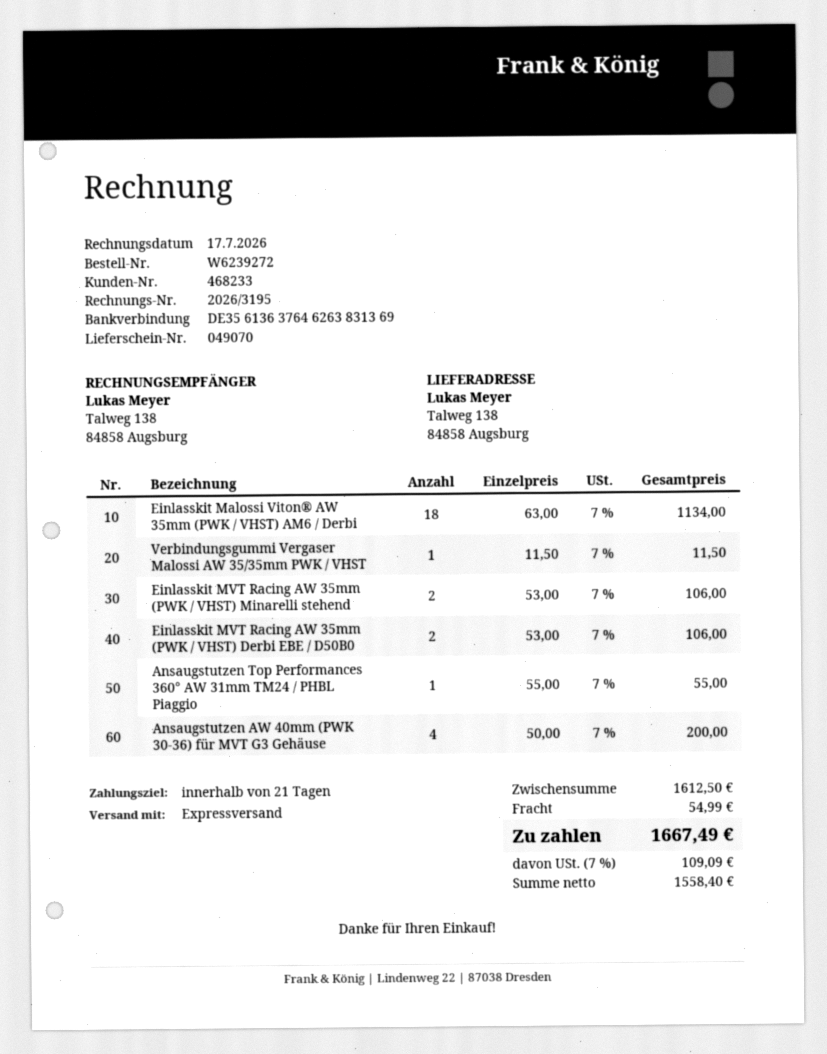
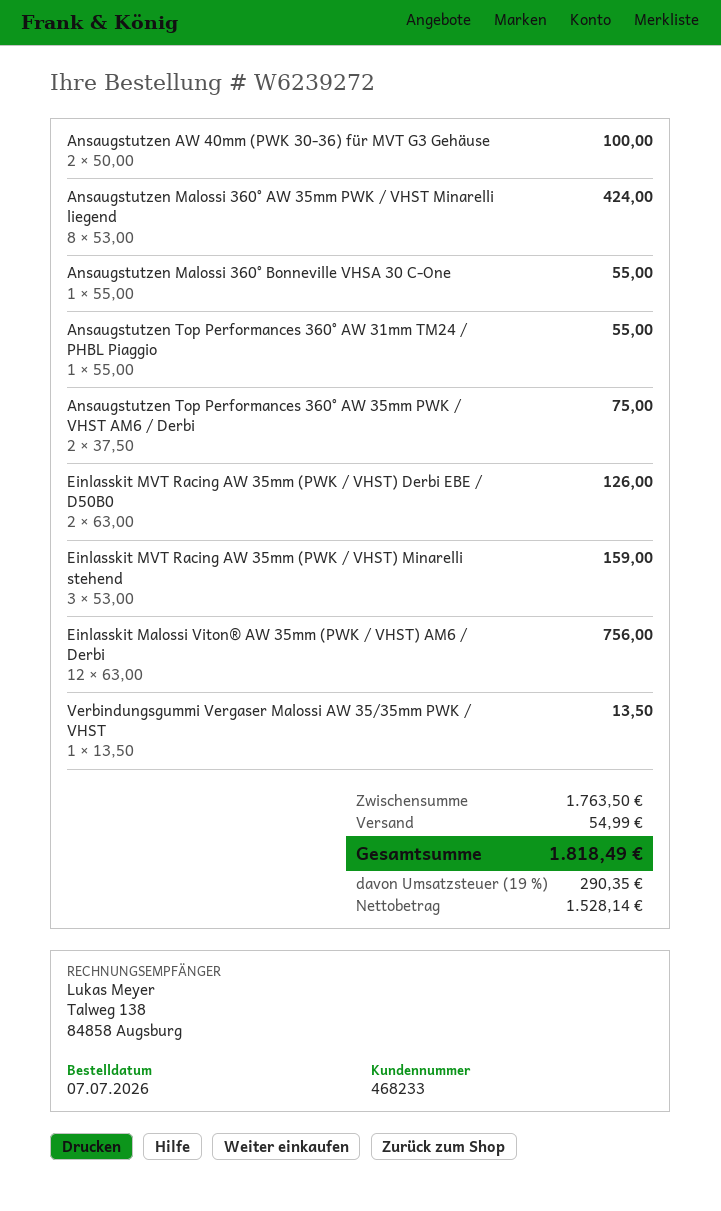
Einlasskit Malossi Viton® AW 35mm (PWK / VHST) AM6 / Derbi: 18 x 63.00 = 1134.00 -> 12 x 63.00 = 756.00
Verbindungsgummi Vergaser Malossi AW 35/35mm PWK / VHST: 1 x 11.50 = 11.50 -> 1 x 13.50 = 13.50
Einlasskit MVT Racing AW 35mm (PWK / VHST) Minarelli stehend: 2 x 53.00 = 106.00 -> 3 x 53.00 = 159.00
Einlasskit MVT Racing AW 35mm (PWK / VHST) Derbi EBE / D50B0: 2 x 53.00 = 106.00 -> 2 x 63.00 = 126.00
Ansaugstutzen AW 40mm (PWK 30-36) für MVT G3 Gehäuse: 4 x 50.00 = 200.00 -> 2 x 50.00 = 100.00
Ansaugstutzen Malossi 360° AW 35mm PWK / VHST Minarelli liegend: none -> 8 x 53.00 = 424.00
Ansaugstutzen Malossi 360° Bonneville VHSA 30 C-One: none -> 1 x 55.00 = 55.00
Ansaugstutzen Top Performances 360° AW 35mm PWK / VHST AM6 / Derbi: none -> 2 x 37.50 = 75.00
subtotal: 1612.50 -> 1763.50
net: 1558.40 -> 1528.14
tax: 7% = 109.09 -> 19% = 290.35
total: 1667.49 -> 1818.49

